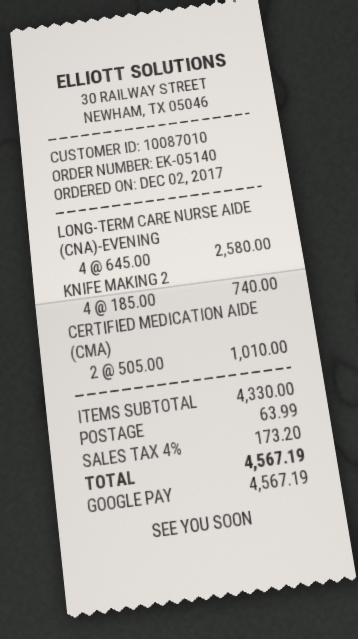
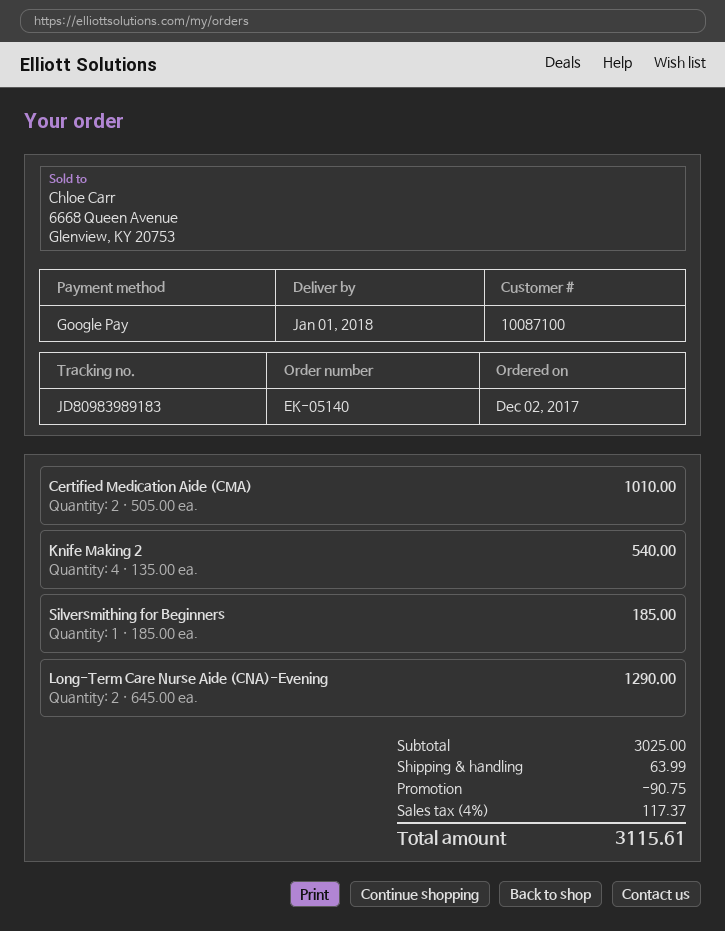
customer number: 10087010 -> 10087100
LONG-TERM CARE NURSE AIDE (CNA)-EVENING: 4 x 645.00 = 2580.00 -> 2 x 645.00 = 1290.00
KNIFE MAKING 2: 4 x 185.00 = 740.00 -> 4 x 135.00 = 540.00
Silversmithing for Beginners: none -> 1 x 185.00 = 185.00
subtotal: 4330.00 -> 3025.00
discount: none -> 90.75
tax: 4% = 173.20 -> 4% = 117.37
total: 4567.19 -> 3115.61

